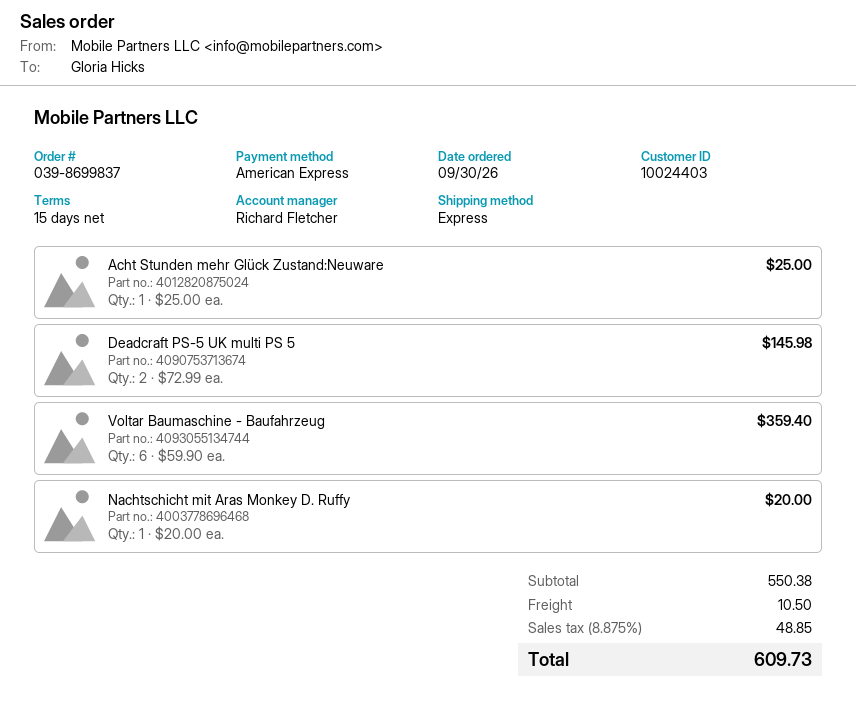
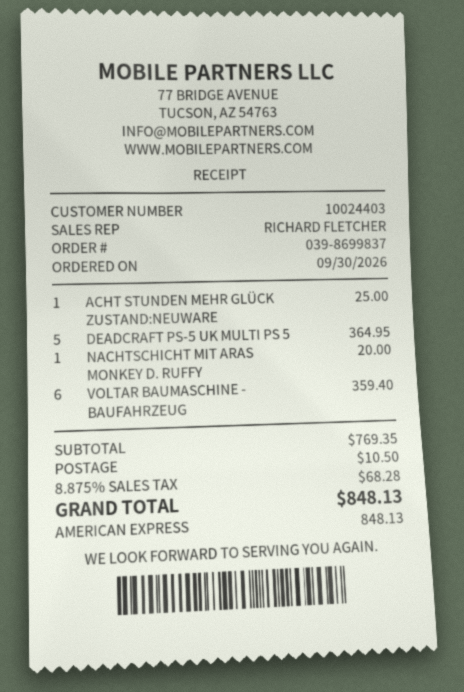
Deadcraft PS-5 UK multi PS 5: 2 for 145.98 -> 5 for 364.95
subtotal: 550.38 -> 769.35
tax: 8.875% = 48.85 -> 8.875% = 68.28
total: 609.73 -> 848.13

